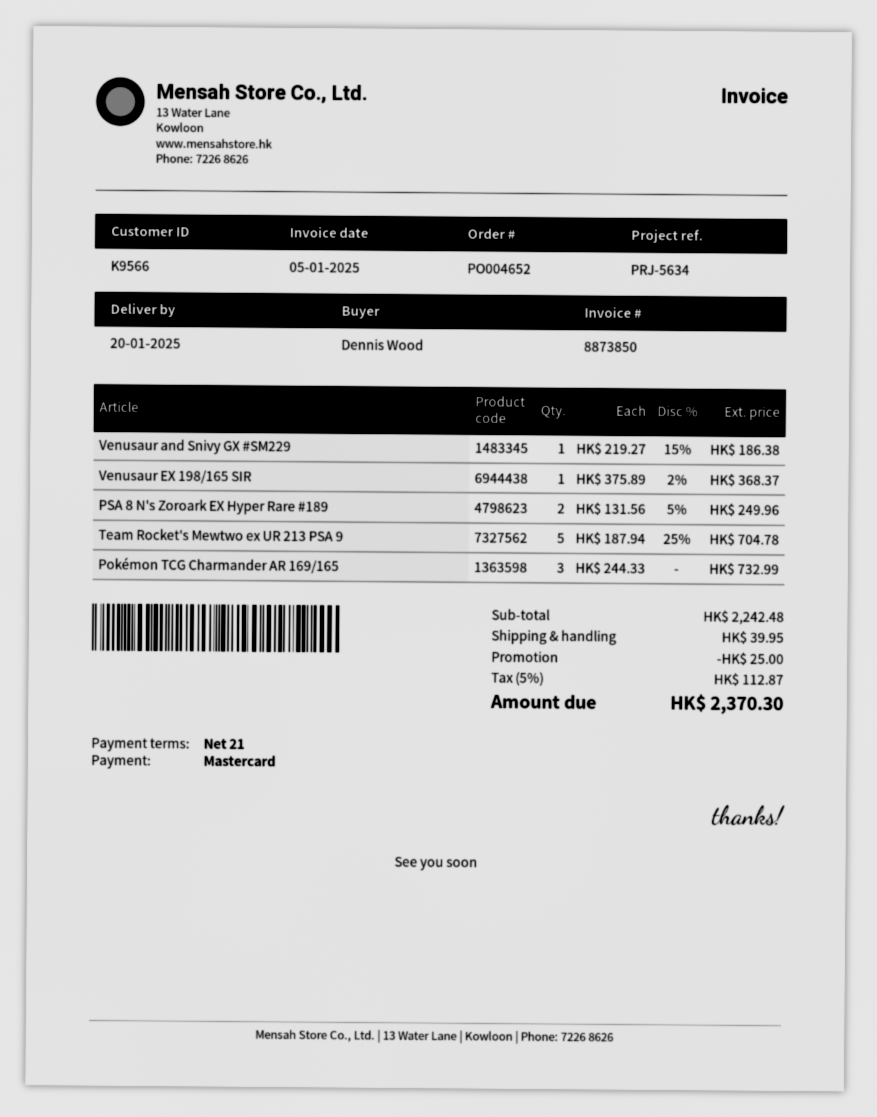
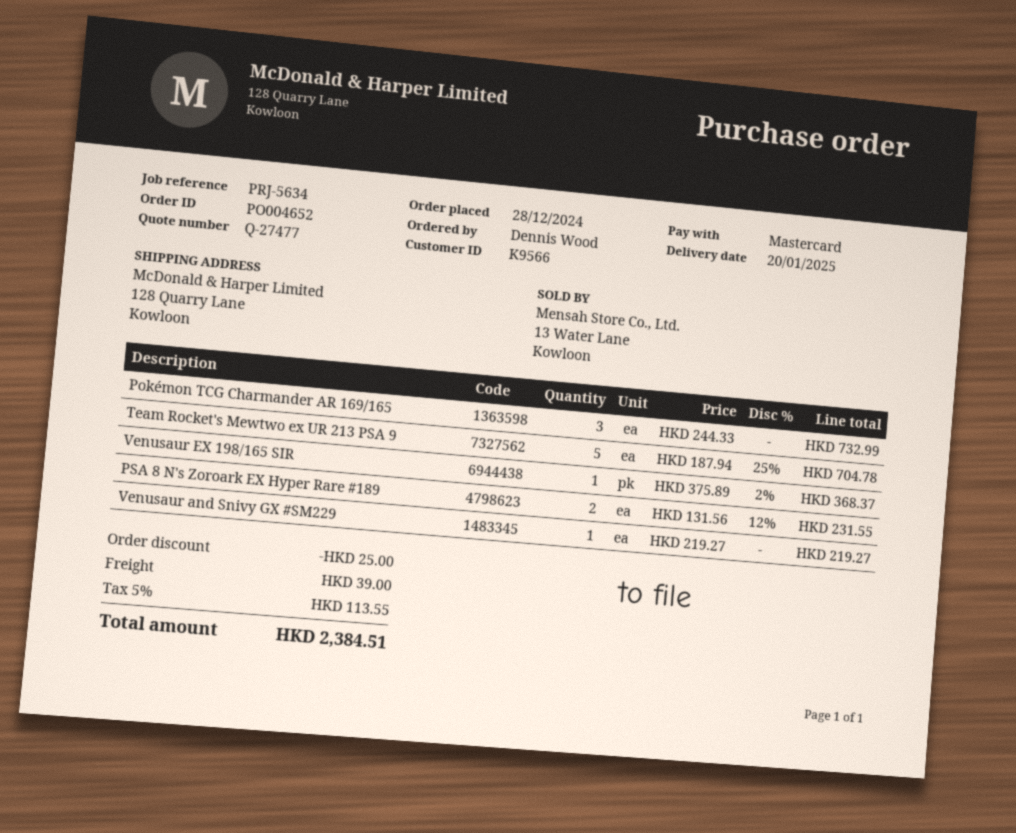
Venusaur and Snivy GX #SM229: 1 x 219.27 - 15% = 186.38 -> 1 x 219.27 = 219.27
PSA 8 N's Zoroark EX Hyper Rare #189: 2 x 131.56 - 5% = 249.96 -> 2 x 131.56 - 12% = 231.55
shipping: 39.95 -> 39.00
tax: 5% = 112.87 -> 5% = 113.55
total: 2370.30 -> 2384.51

